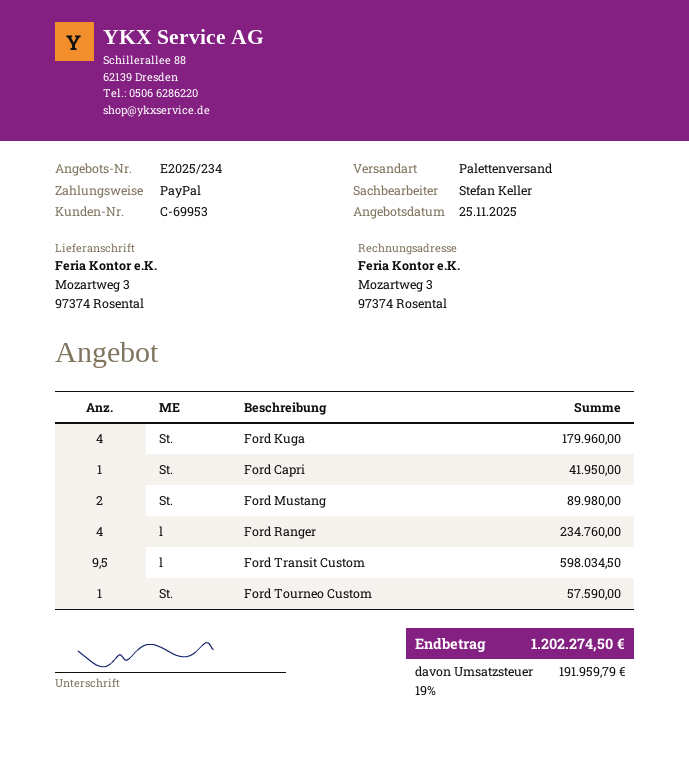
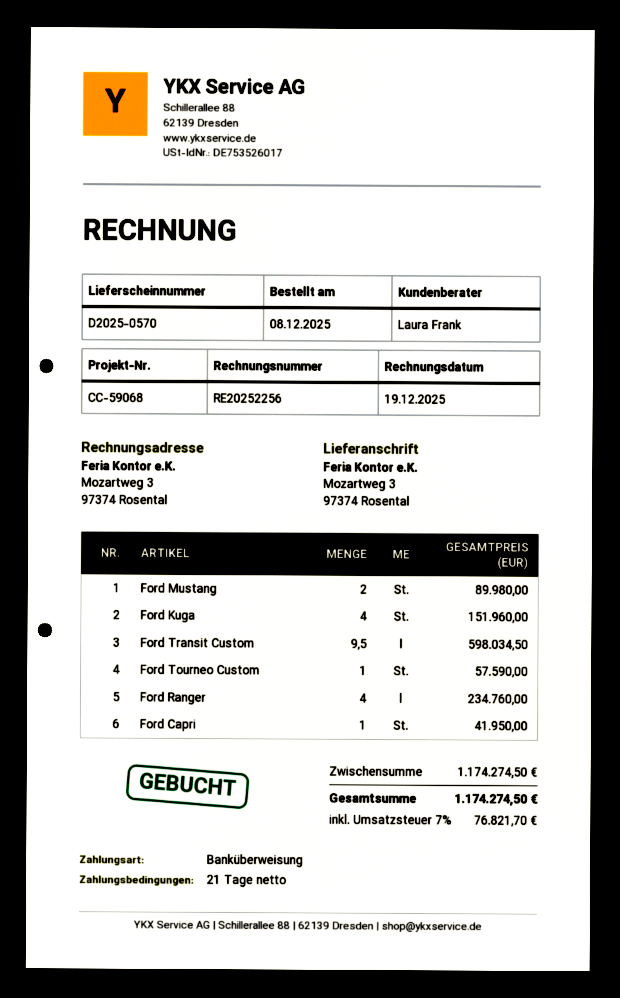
sales rep: Stefan Keller -> Laura Frank
payment method: PayPal -> bank transfer
Ford Kuga: 4 for 179960.00 -> 4 for 151960.00
tax: 19% = 191959.79 -> 7% = 76821.70
total: 1202274.50 -> 1174274.50

